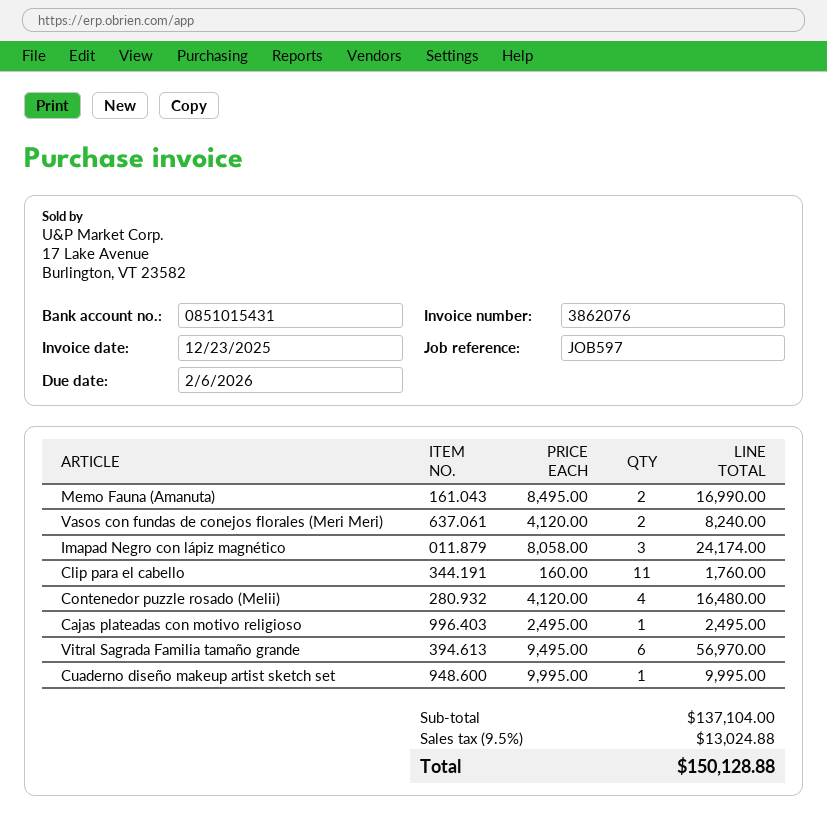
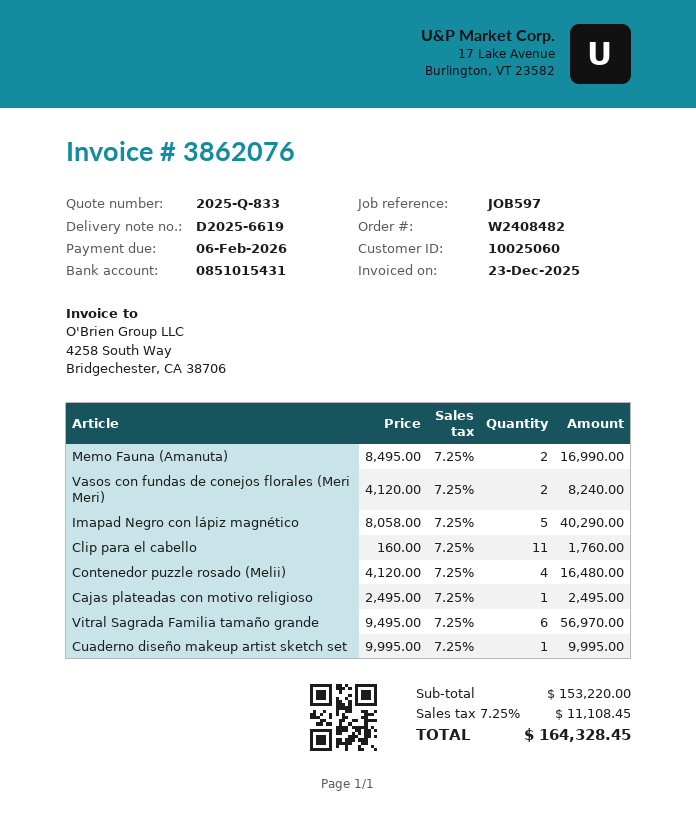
Imapad Negro con lápiz magnético: 3 x 8058.00 = 24174.00 -> 5 x 8058.00 = 40290.00
subtotal: 137104.00 -> 153220.00
tax: 9.5% = 13024.88 -> 7.25% = 11108.45
total: 150128.88 -> 164328.45

